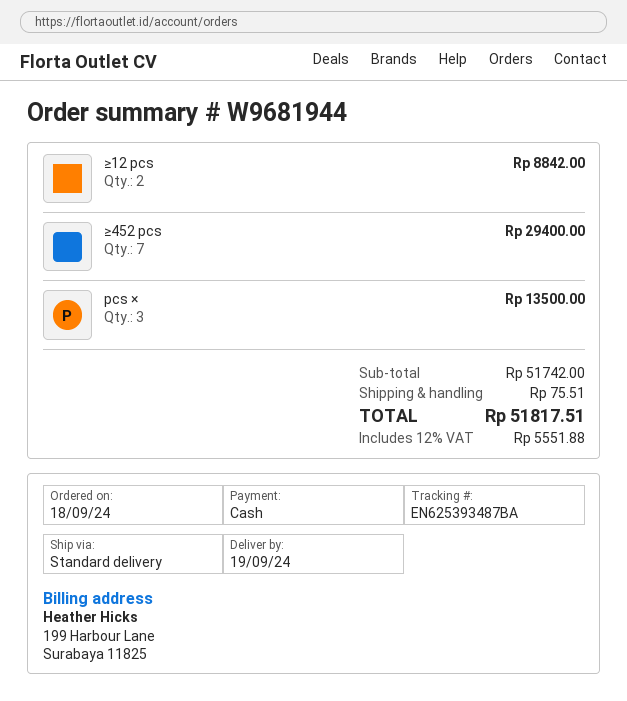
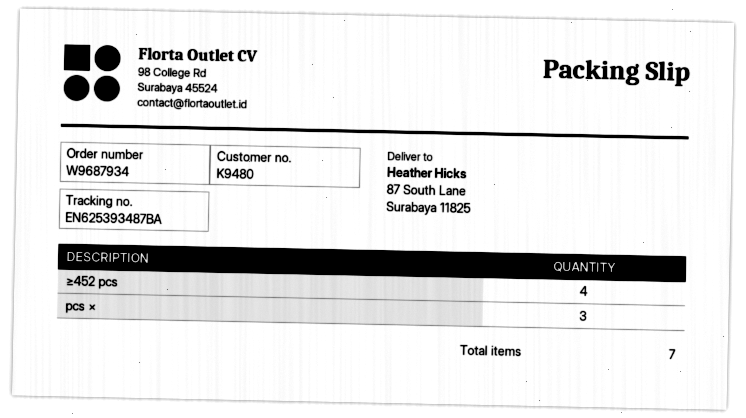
order number: W9681944 -> W9687934
≥12 pcs: 2 -> none
≥452 pcs: 7 -> 4

